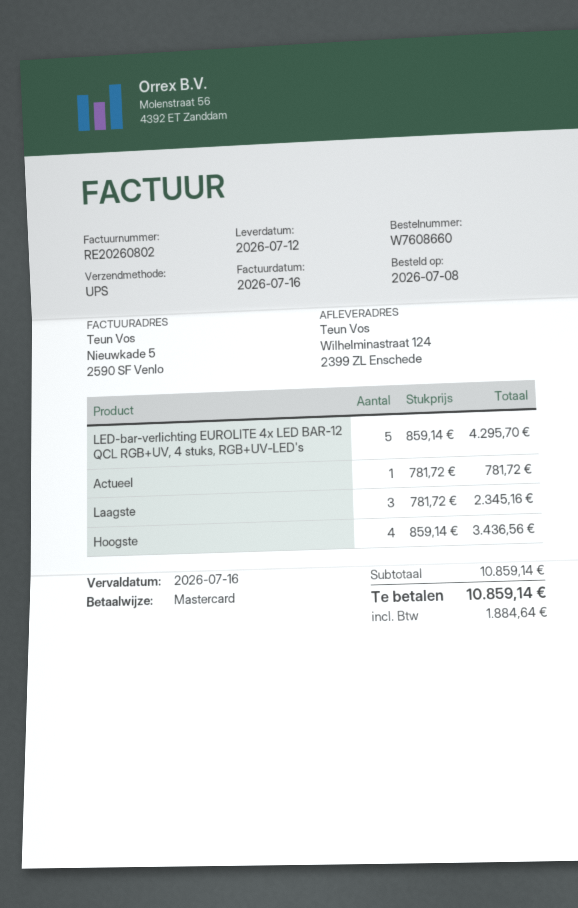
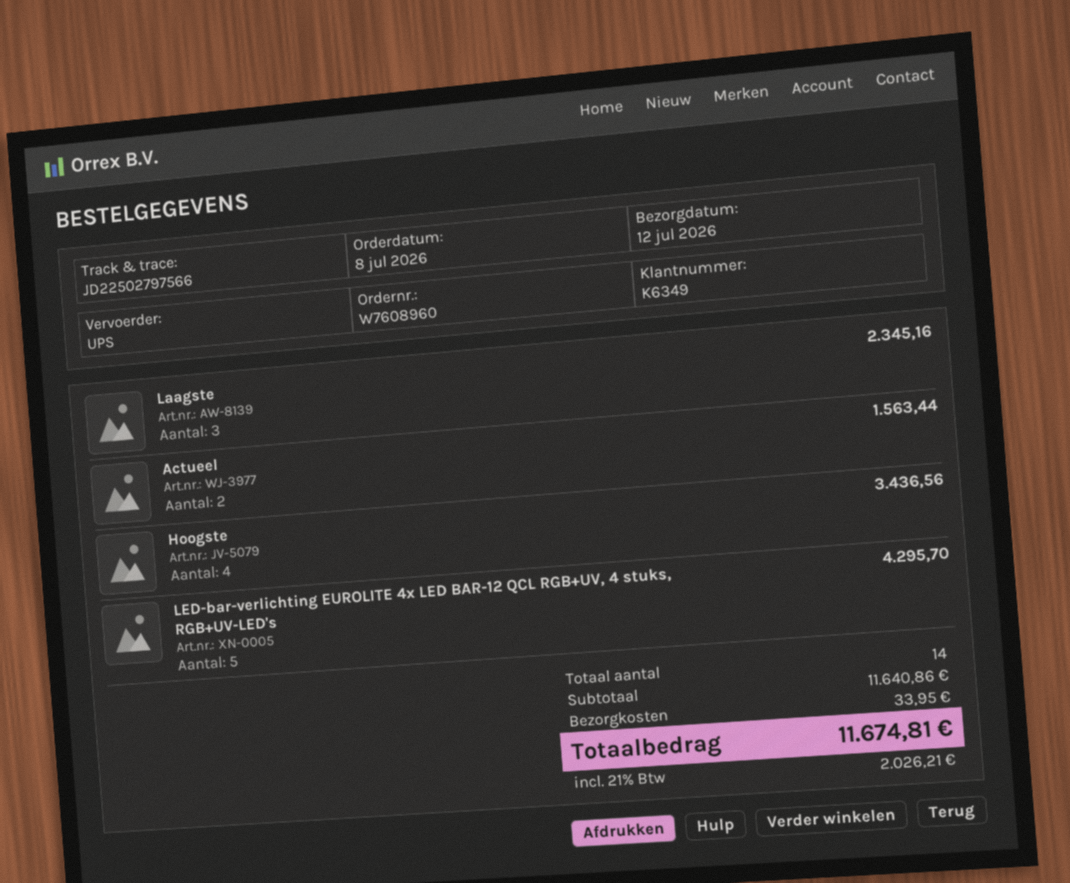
order number: W7608660 -> W7608960
Actueel: 1 for 781.72 -> 2 for 1563.44
subtotal: 10859.14 -> 11640.86
shipping: none -> 33.95
tax: 1884.64 -> 2026.21
total: 10859.14 -> 11674.81

